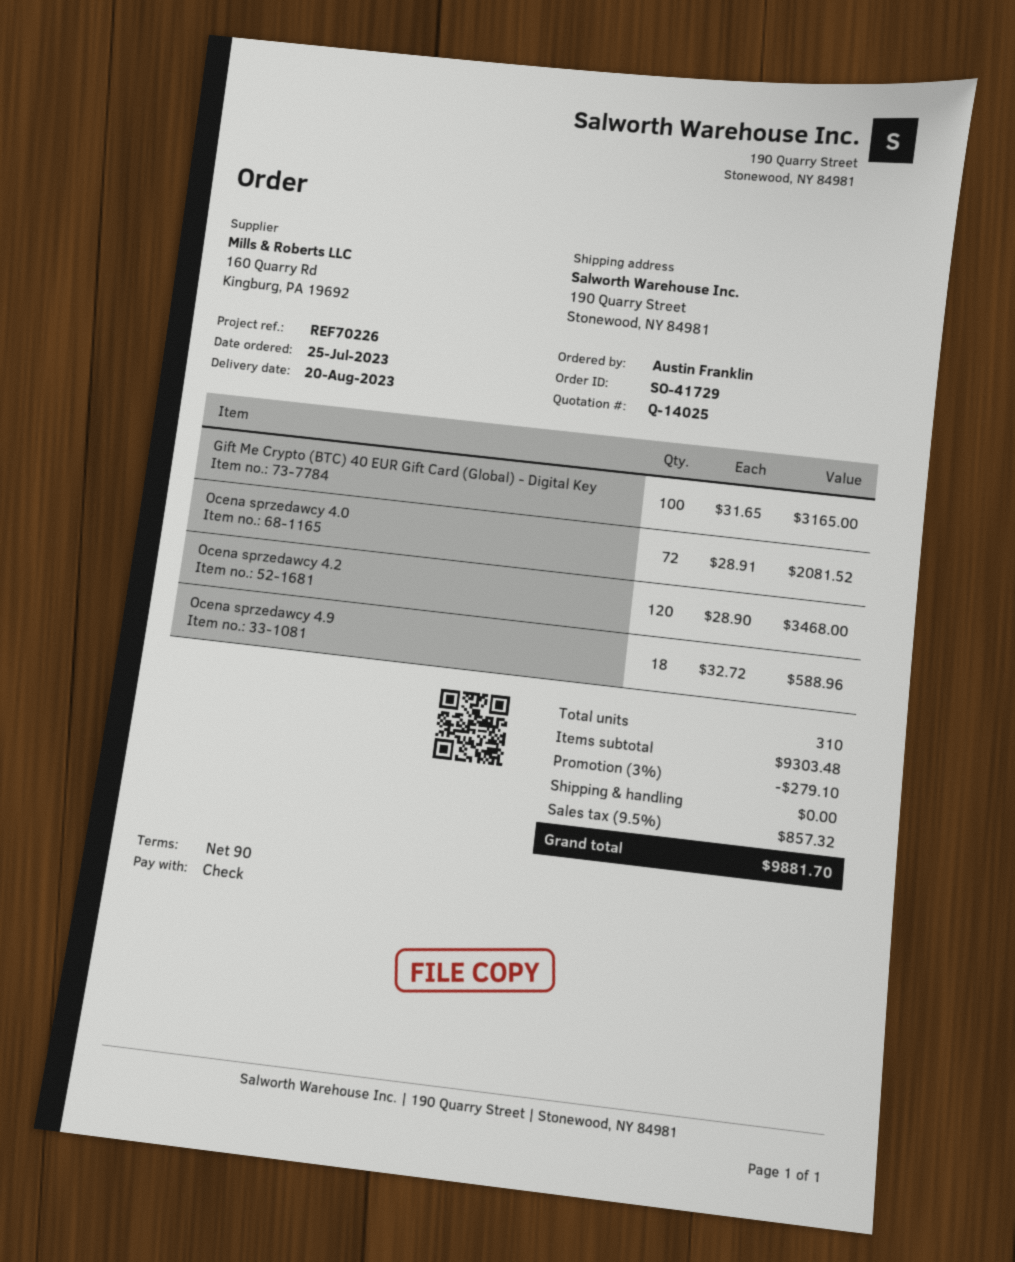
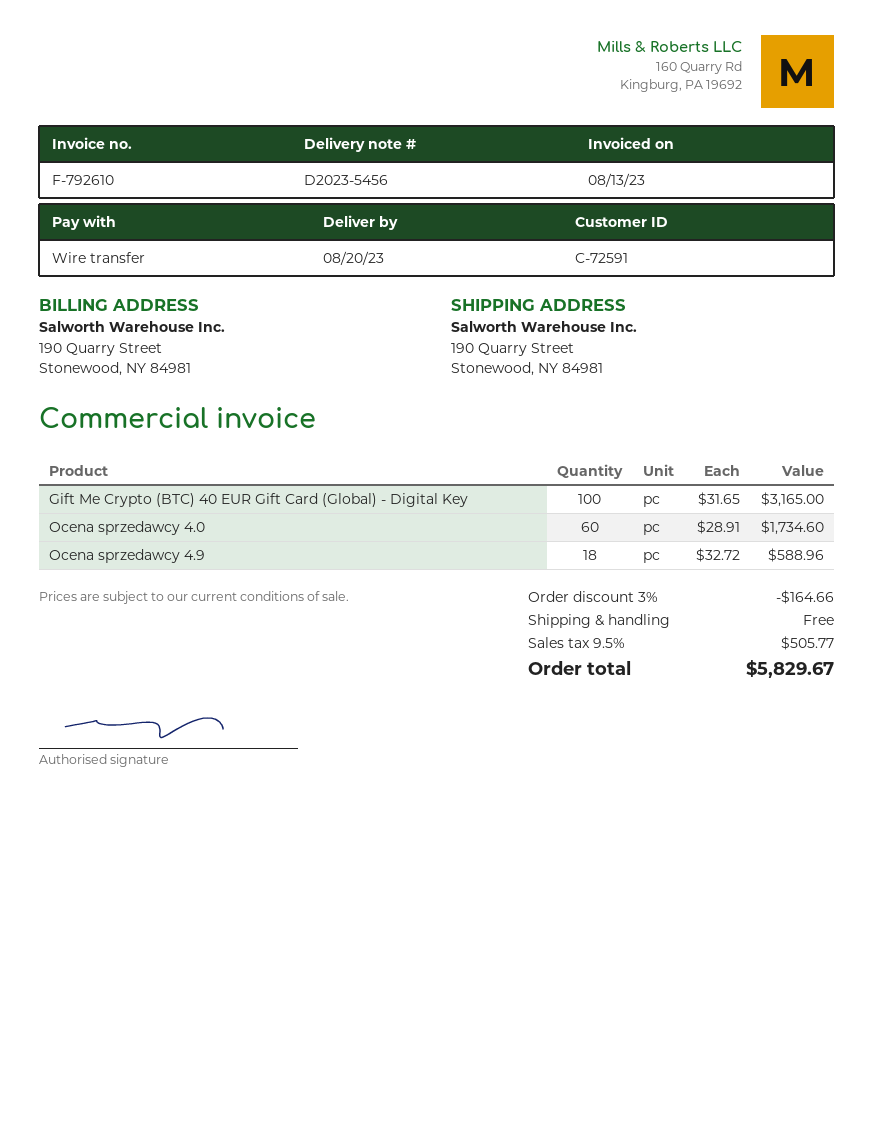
payment method: cheque -> bank transfer
Ocena sprzedawcy 4.0: 72 x 28.91 = 2081.52 -> 60 x 28.91 = 1734.60
Ocena sprzedawcy 4.2: 120 x 28.90 = 3468.00 -> none
discount: 3% = 279.10 -> 3% = 164.66
tax: 9.5% = 857.32 -> 9.5% = 505.77
total: 9881.70 -> 5829.67

